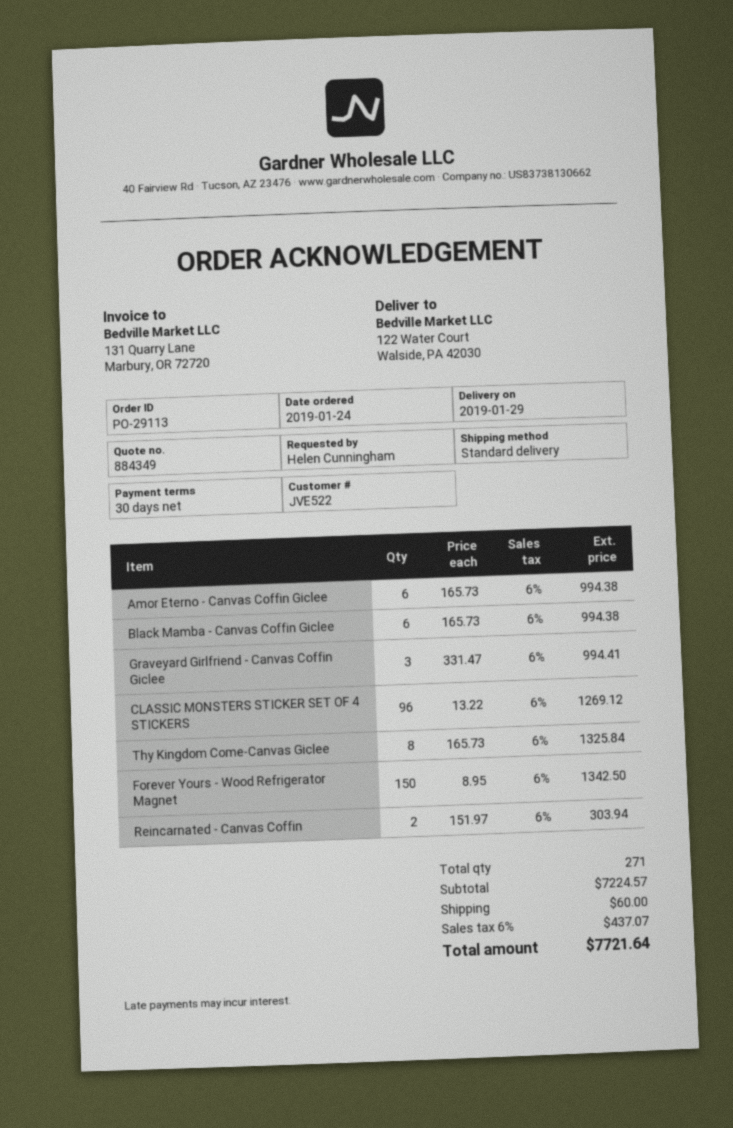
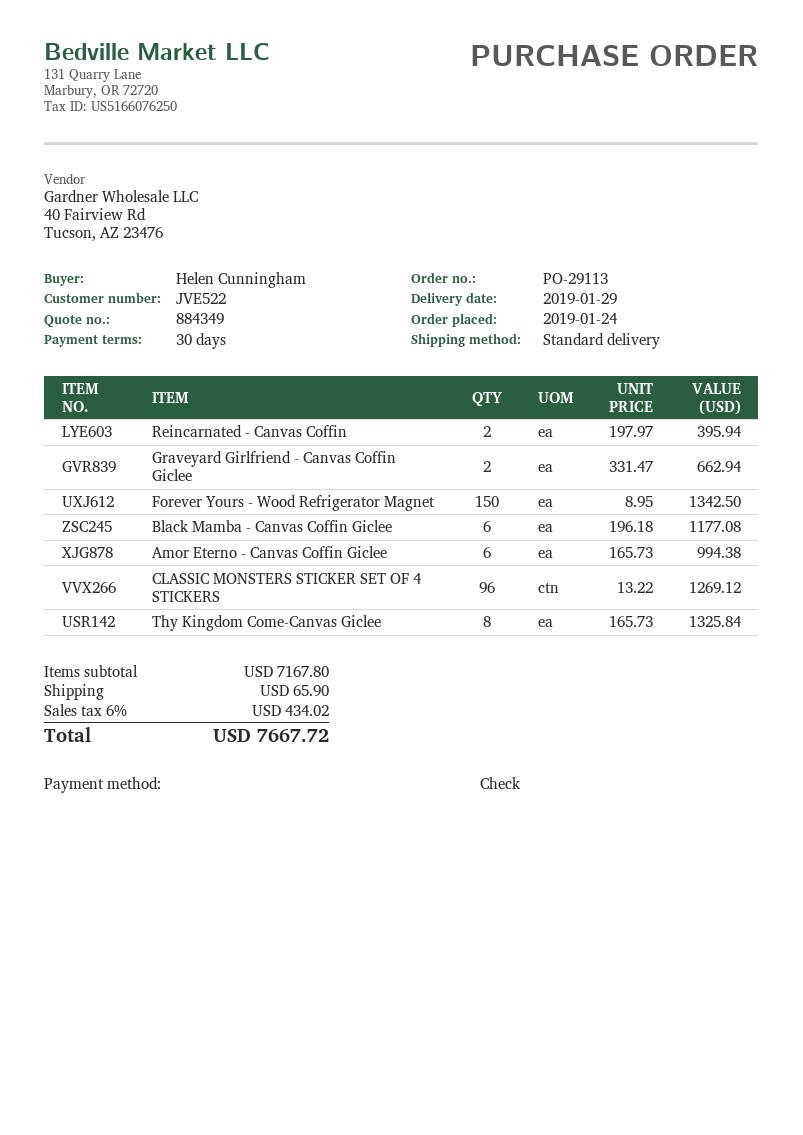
Black Mamba - Canvas Coffin Giclee: 6 x 165.73 = 994.38 -> 6 x 196.18 = 1177.08
Graveyard Girlfriend - Canvas Coffin Giclee: 3 x 331.47 = 994.41 -> 2 x 331.47 = 662.94
Reincarnated - Canvas Coffin: 2 x 151.97 = 303.94 -> 2 x 197.97 = 395.94
subtotal: 7224.57 -> 7167.80
shipping: 60.00 -> 65.90
tax: 6% = 437.07 -> 6% = 434.02
total: 7721.64 -> 7667.72

